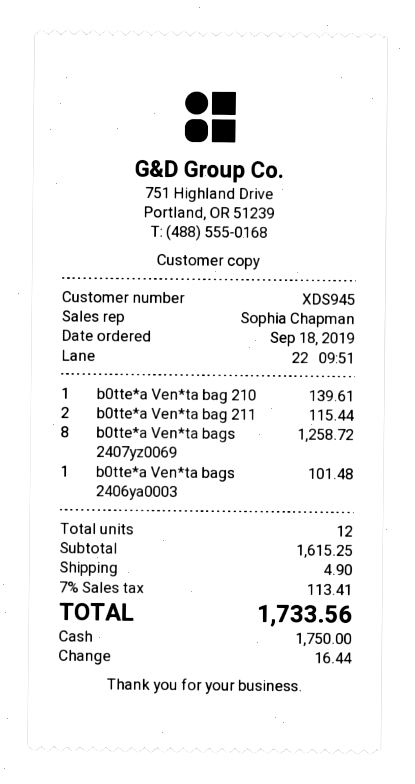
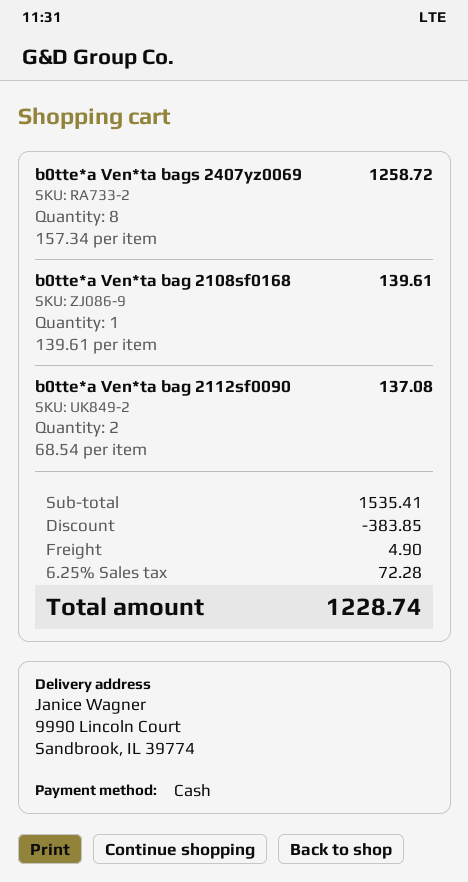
b0tte*a Ven*ta bag 211: 2 for 115.44 -> 2 for 137.08
b0tte*a Ven*ta bags 2406ya0003: 1 for 101.48 -> none
subtotal: 1615.25 -> 1535.41
discount: none -> 383.85
tax: 7% = 113.41 -> 6.25% = 72.28
total: 1733.56 -> 1228.74

